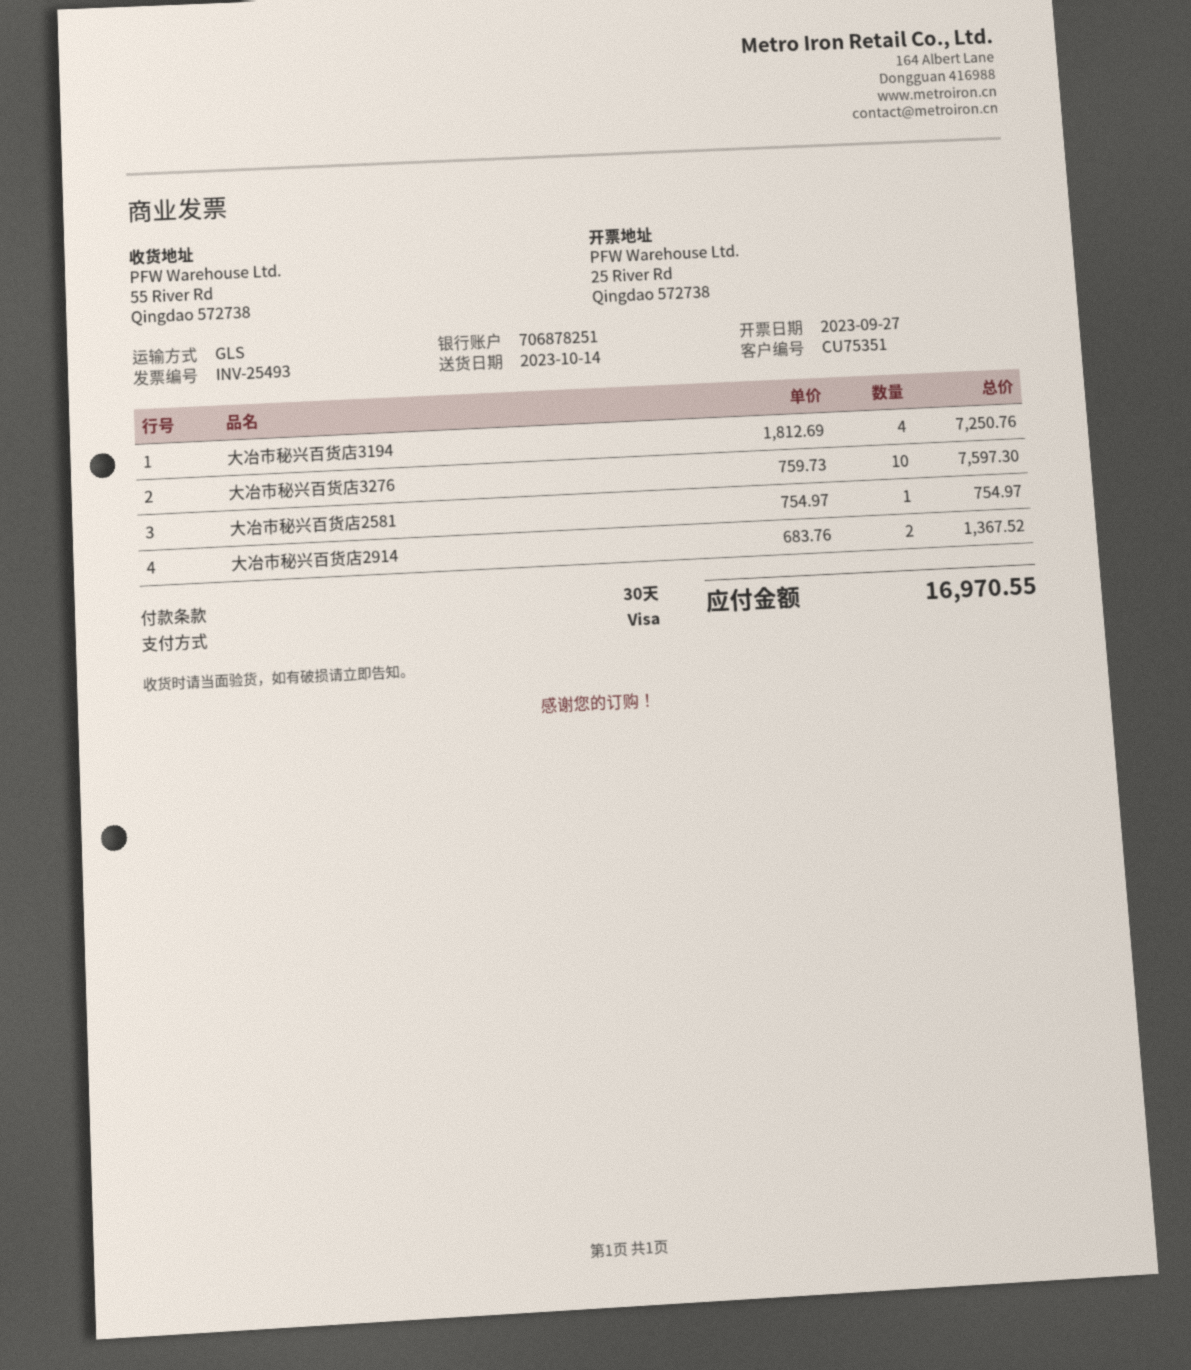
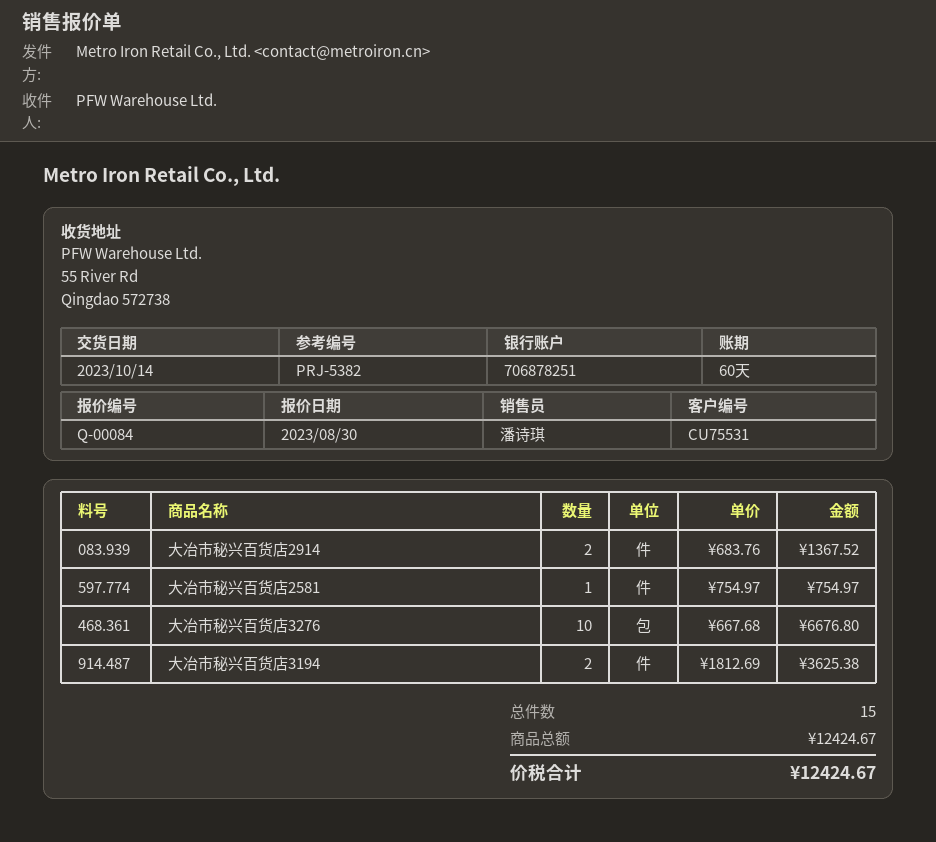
payment terms: 30 days -> 60 days
customer number: CU75351 -> CU75531
大冶市秘兴百货店3194: 4 x 1812.69 = 7250.76 -> 2 x 1812.69 = 3625.38
大冶市秘兴百货店3276: 10 x 759.73 = 7597.30 -> 10 x 667.68 = 6676.80
total: 16970.55 -> 12424.67

